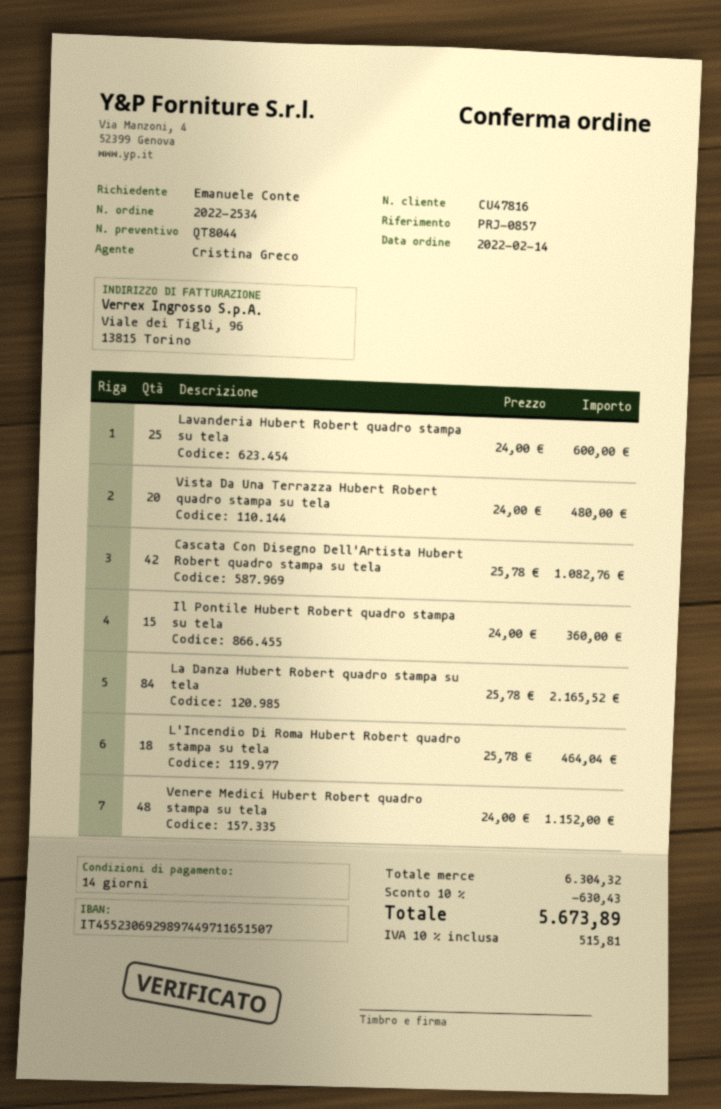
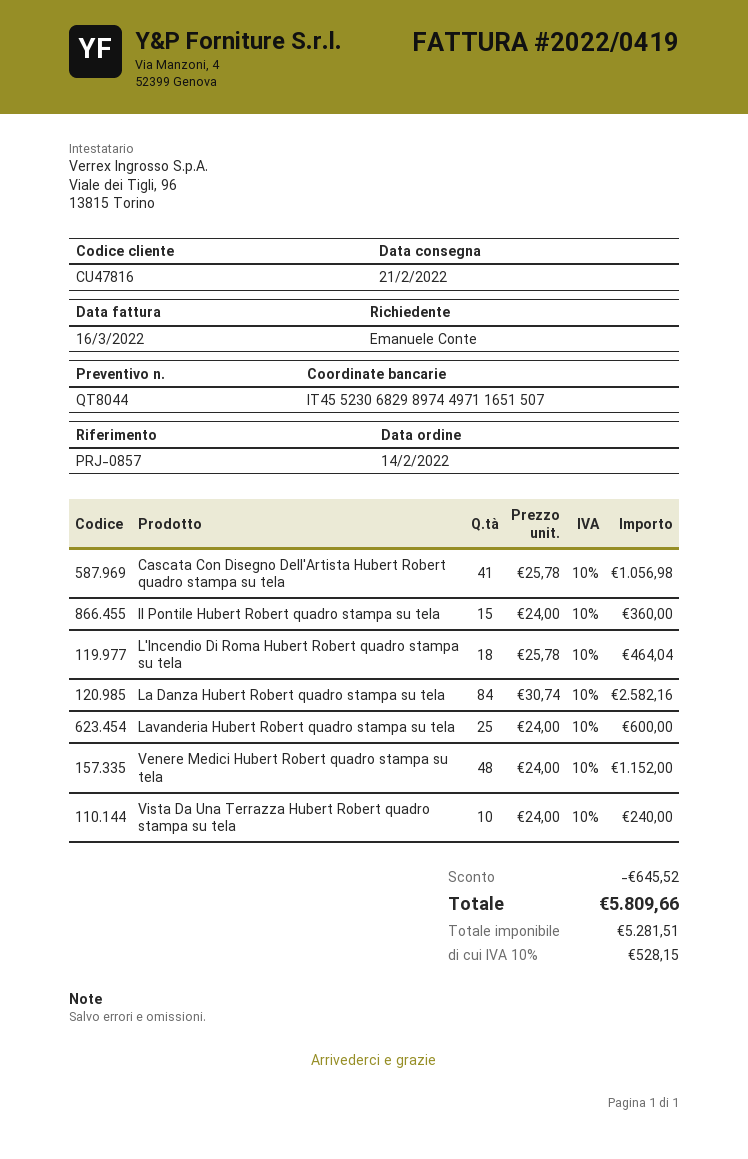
bank account: IT4552306929897449711651507 -> IT4552306829897449711651507
Vista Da Una Terrazza Hubert Robert quadro stampa su tela: 20 x 24.00 = 480.00 -> 10 x 24.00 = 240.00
Cascata Con Disegno Dell'Artista Hubert Robert quadro stampa su tela: 42 x 25.78 = 1082.76 -> 41 x 25.78 = 1056.98
La Danza Hubert Robert quadro stampa su tela: 84 x 25.78 = 2165.52 -> 84 x 30.74 = 2582.16
discount: 630.43 -> 645.52
tax: 10% = 515.81 -> 10% = 528.15
total: 5673.89 -> 5809.66

